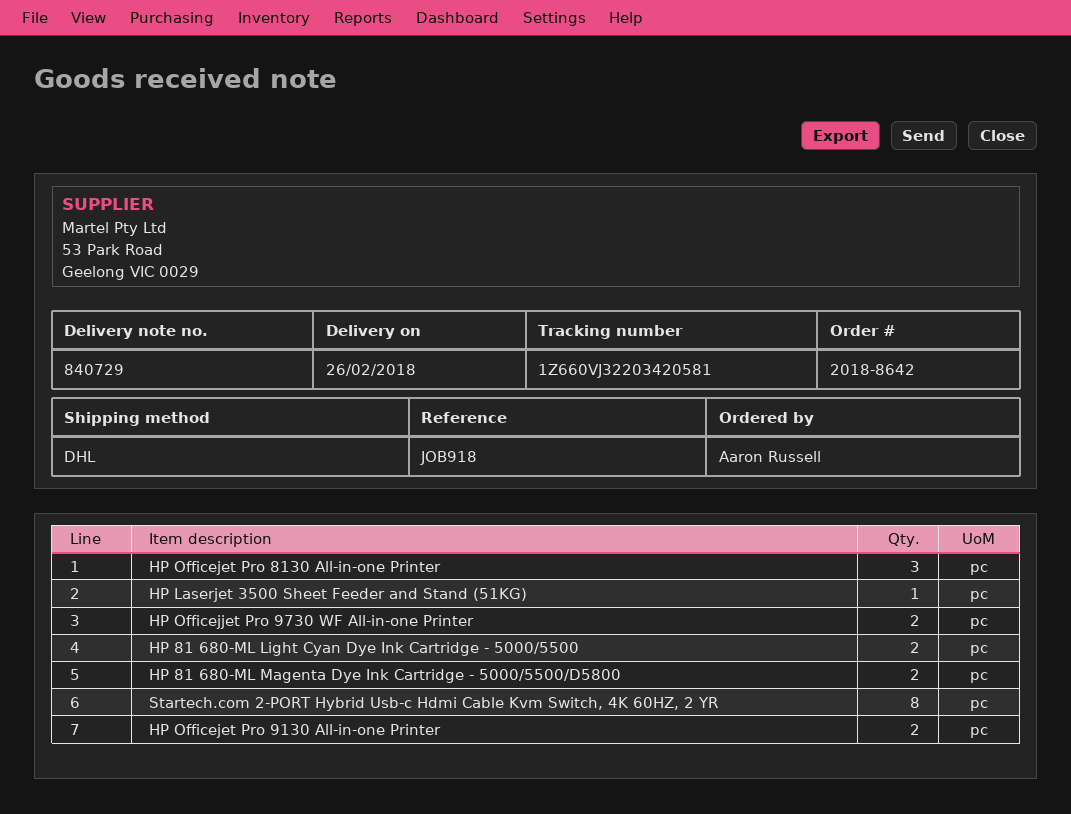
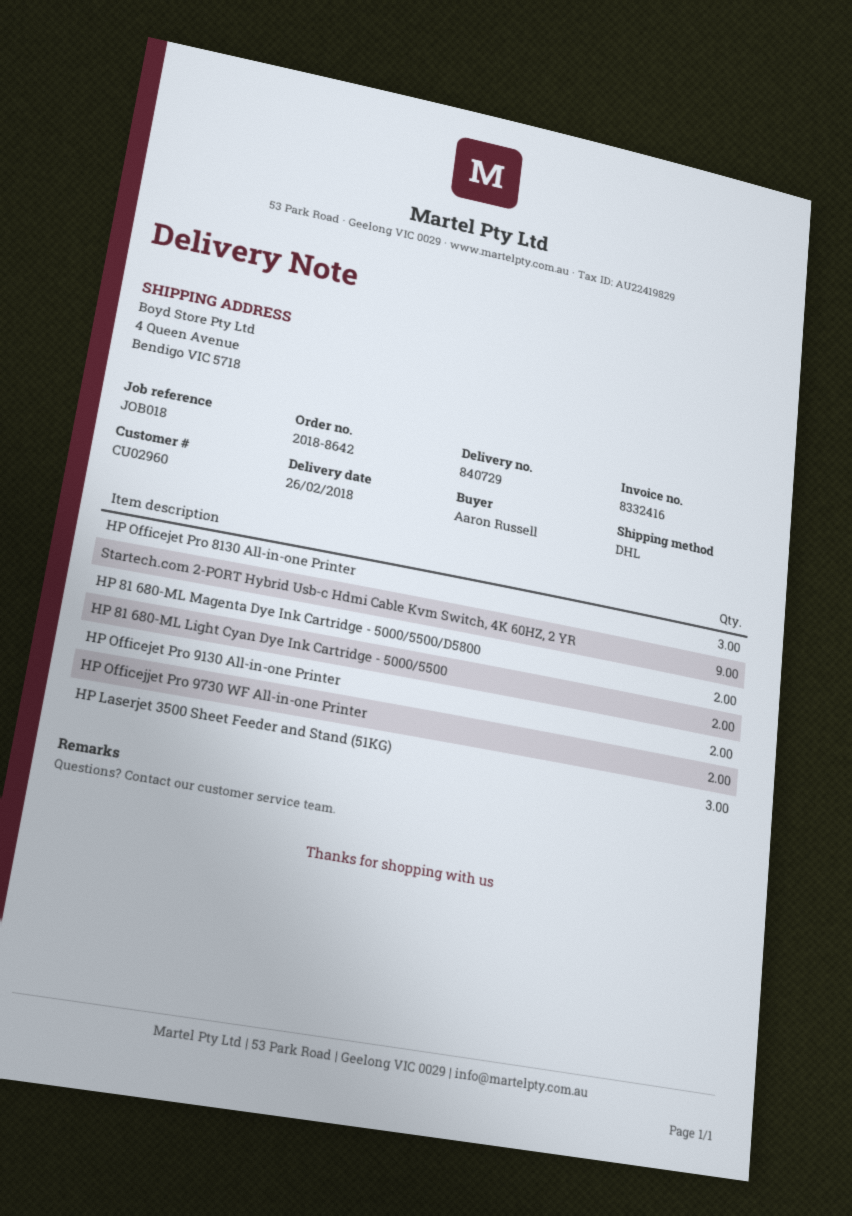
reference: JOB918 -> JOB018
HP Laserjet 3500 Sheet Feeder and Stand (51KG): 1 -> 3
Startech.com 2-PORT Hybrid Usb-c Hdmi Cable Kvm Switch, 4K 60HZ, 2 YR: 8 -> 9

